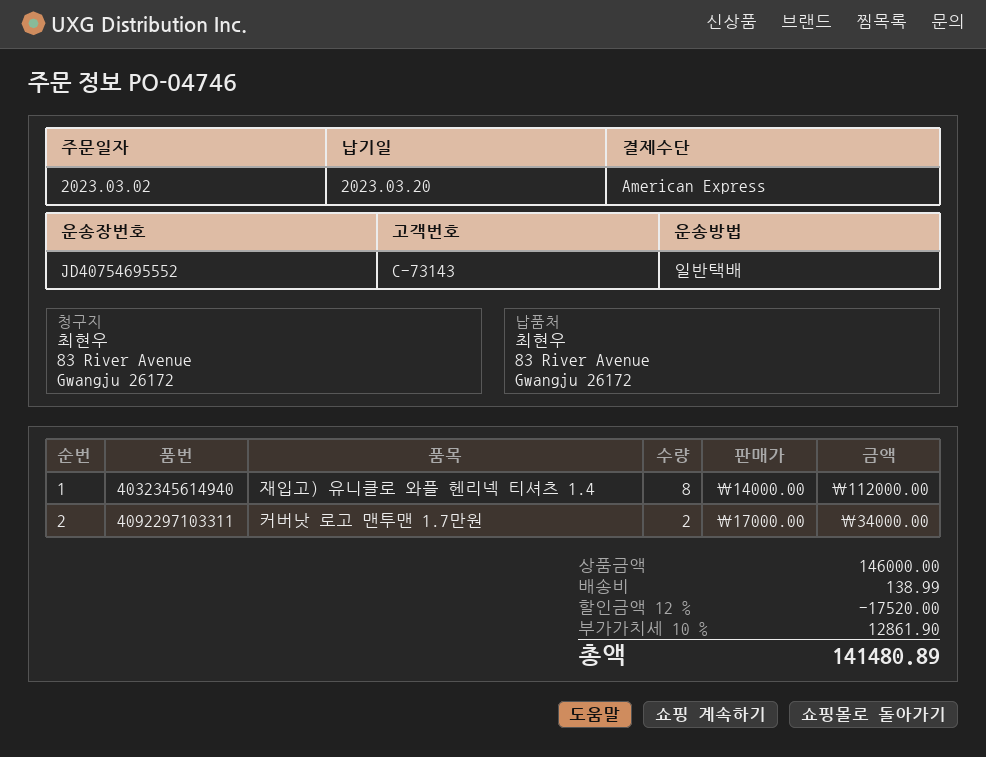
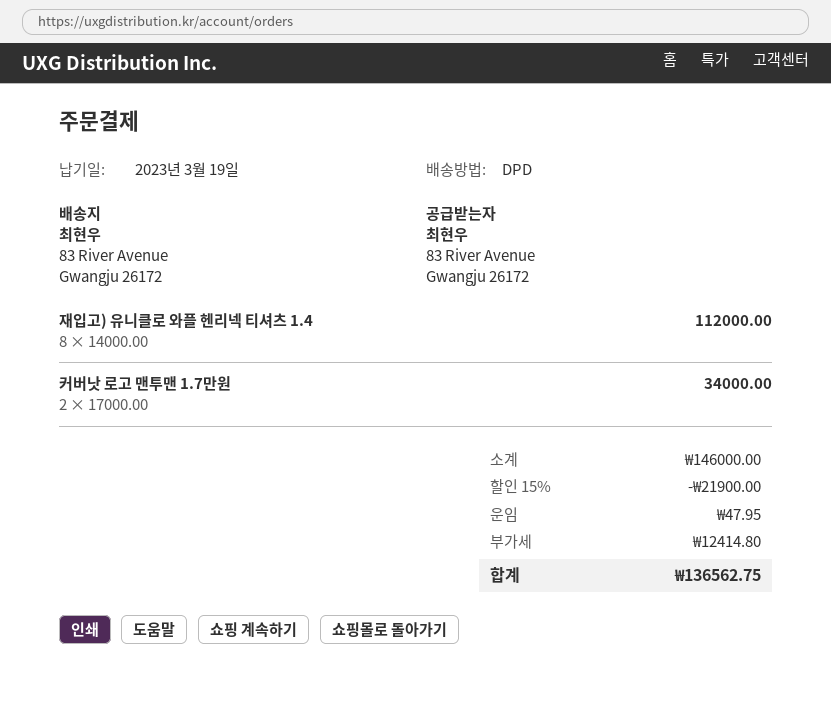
delivery date: 2023-03-20 -> 2023-03-19
shipping method: standard -> DPD
discount: 12% = 17520.00 -> 15% = 21900.00
shipping: 138.99 -> 47.95
tax: 12861.90 -> 12414.80
total: 141480.89 -> 136562.75

